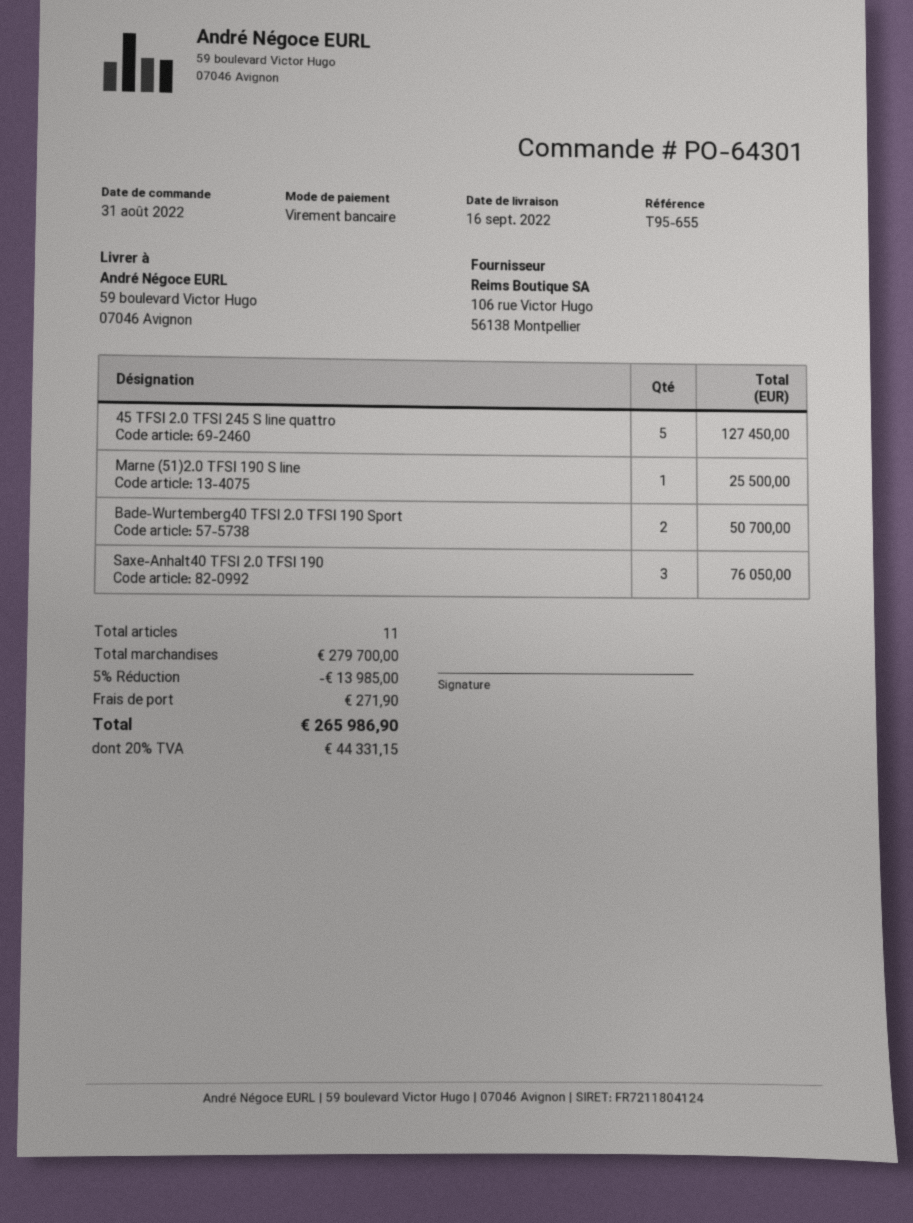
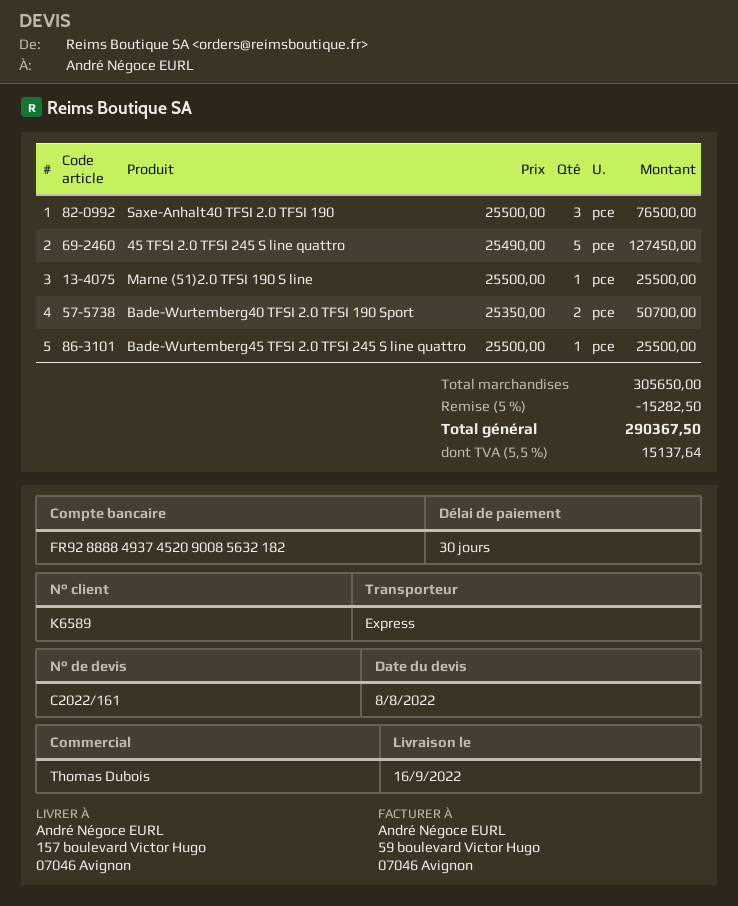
ship to: 59 boulevard Victor Hugo, 07046 Avignon -> 157 boulevard Victor Hugo, 07046 Avignon
Saxe-Anhalt40 TFSI 2.0 TFSI 190: 3 for 76050.00 -> 3 for 76500.00
Bade-Wurtemberg45 TFSI 2.0 TFSI 245 S line quattro: none -> 1 for 25500.00
subtotal: 279700.00 -> 305650.00
discount: 5% = 13985.00 -> 5% = 15282.50
shipping: 271.90 -> none
tax: 20% = 44331.15 -> 5.5% = 15137.64
total: 265986.90 -> 290367.50

